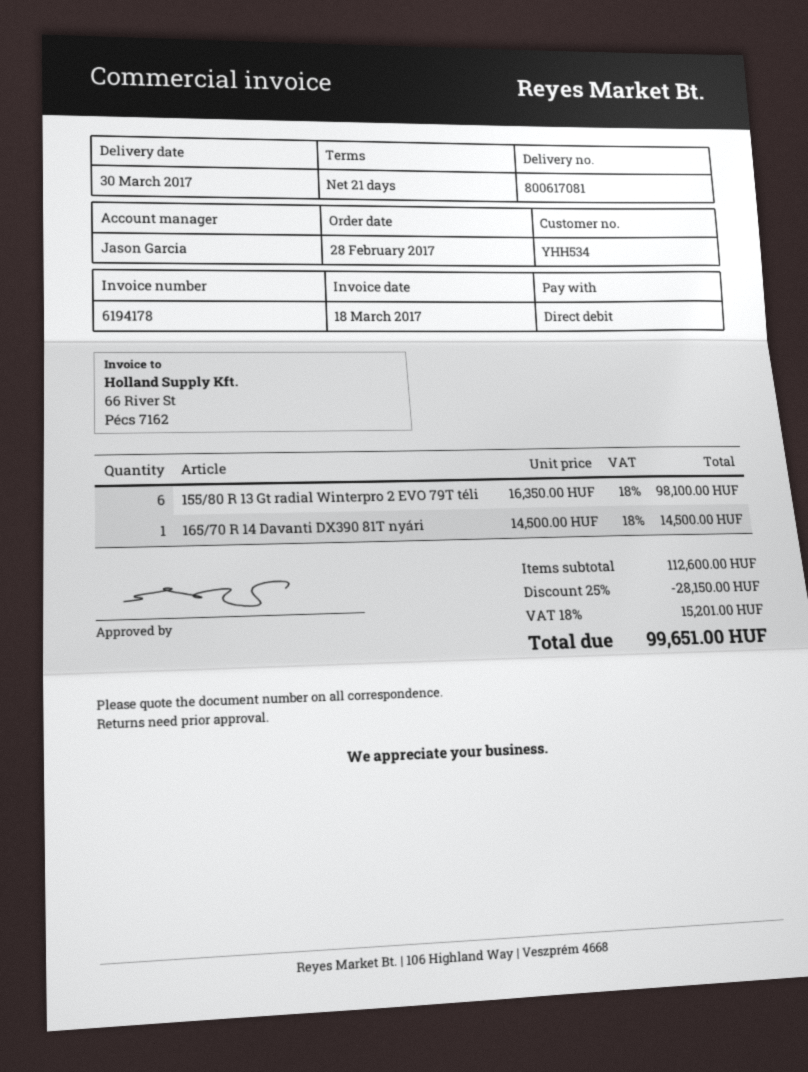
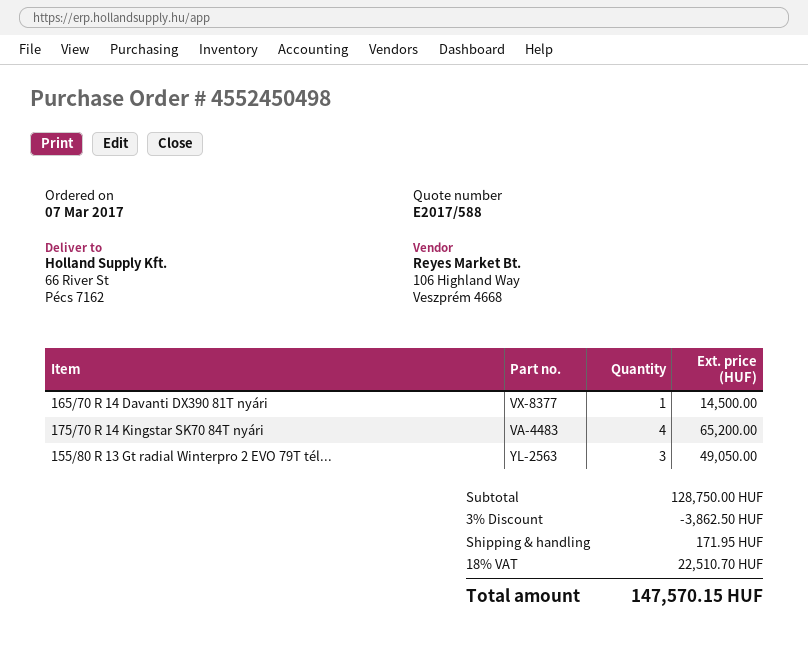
order date: 2017-02-28 -> 2017-03-07
155/80 R 13 Gt radial Winterpro 2 EVO 79T téli: 6 for 98100.00 -> 3 for 49050.00
175/70 R 14 Kingstar SK70 84T nyári: none -> 4 for 65200.00
subtotal: 112600.00 -> 128750.00
discount: 25% = 28150.00 -> 3% = 3862.50
shipping: none -> 171.95
tax: 18% = 15201.00 -> 18% = 22510.70
total: 99651.00 -> 147570.15

